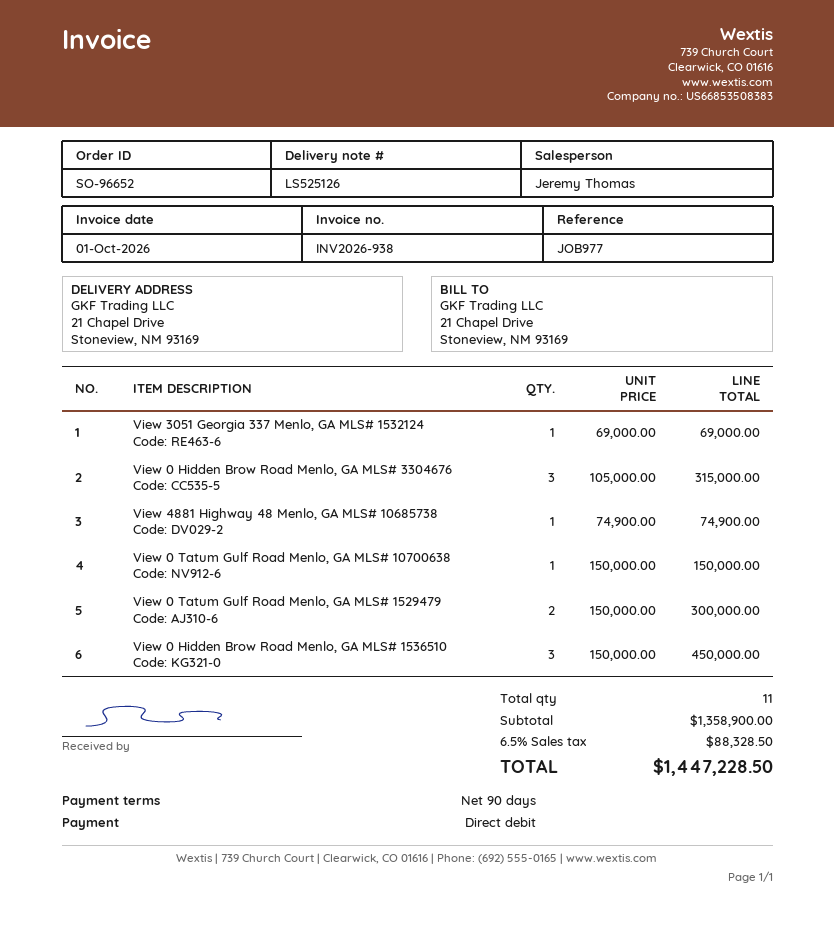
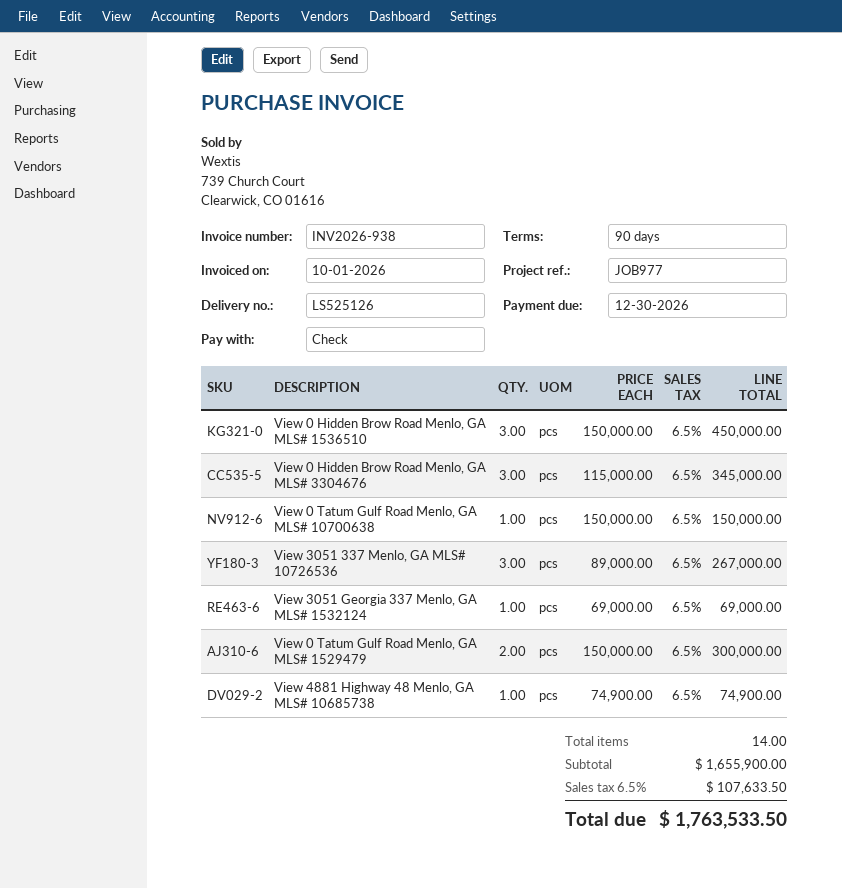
payment method: direct debit -> cheque
View 0 Hidden Brow Road Menlo, GA MLS# 3304676: 3 x 105000.00 = 315000.00 -> 3 x 115000.00 = 345000.00
View 3051 337 Menlo, GA MLS# 10726536: none -> 3 x 89000.00 = 267000.00
total quantity: 11 -> 14
subtotal: 1358900.00 -> 1655900.00
tax: 6.5% = 88328.50 -> 6.5% = 107633.50
total: 1447228.50 -> 1763533.50

